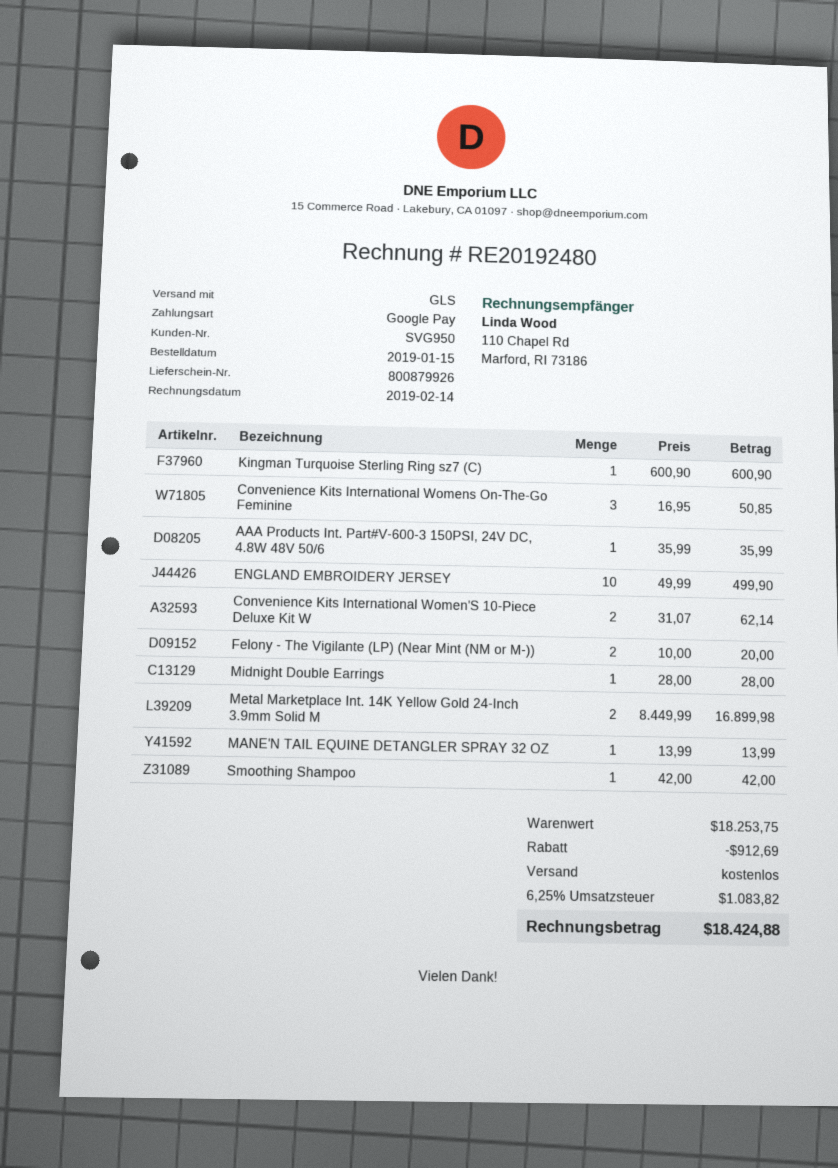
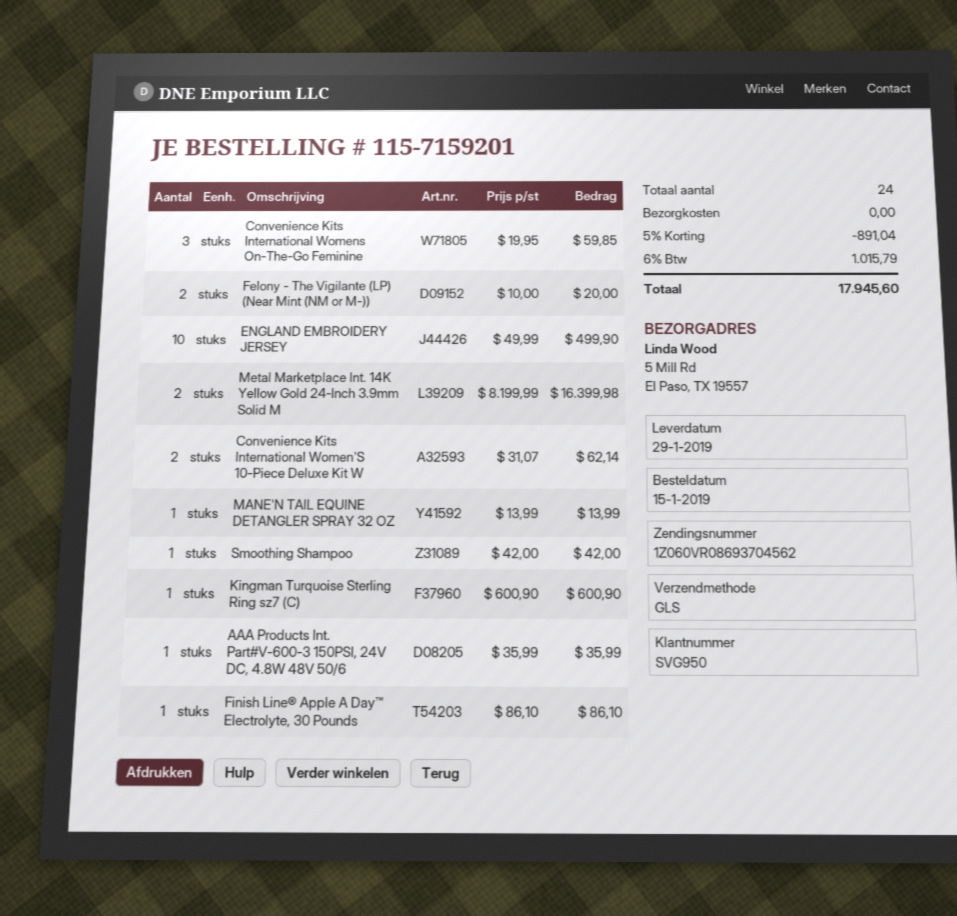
Convenience Kits International Womens On-The-Go Feminine: 3 x 16.95 = 50.85 -> 3 x 19.95 = 59.85
Midnight Double Earrings: 1 x 28.00 = 28.00 -> none
Metal Marketplace Int. 14K Yellow Gold 24‑Inch 3.9mm Solid M: 2 x 8449.99 = 16899.98 -> 2 x 8199.99 = 16399.98
Finish Line® Apple A Day™ Electrolyte, 30 Pounds: none -> 1 x 86.10 = 86.10
discount: 912.69 -> 891.04
tax: 6.25% = 1083.82 -> 6% = 1015.79
total: 18424.88 -> 17945.60

